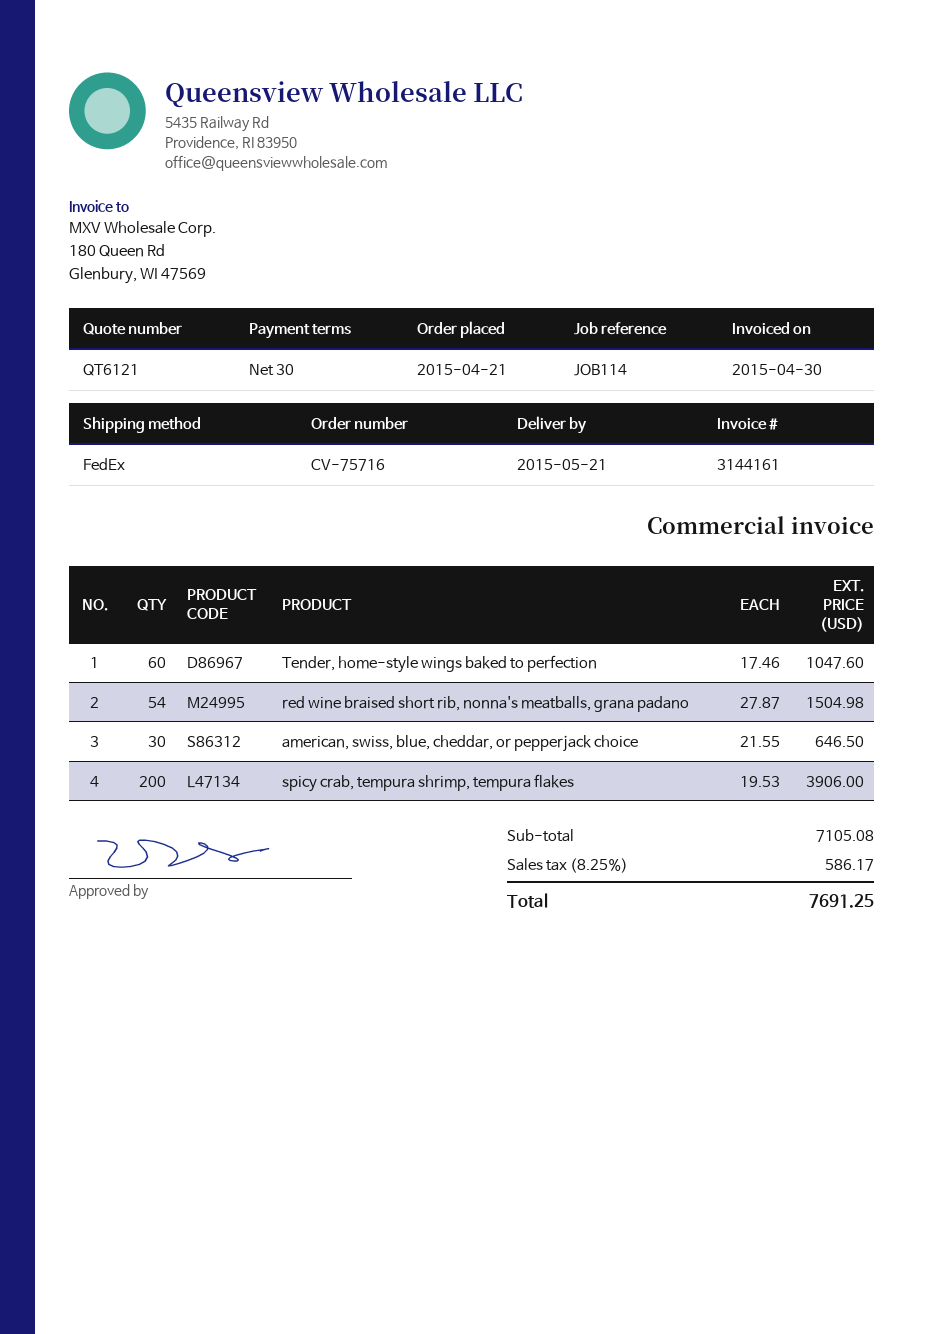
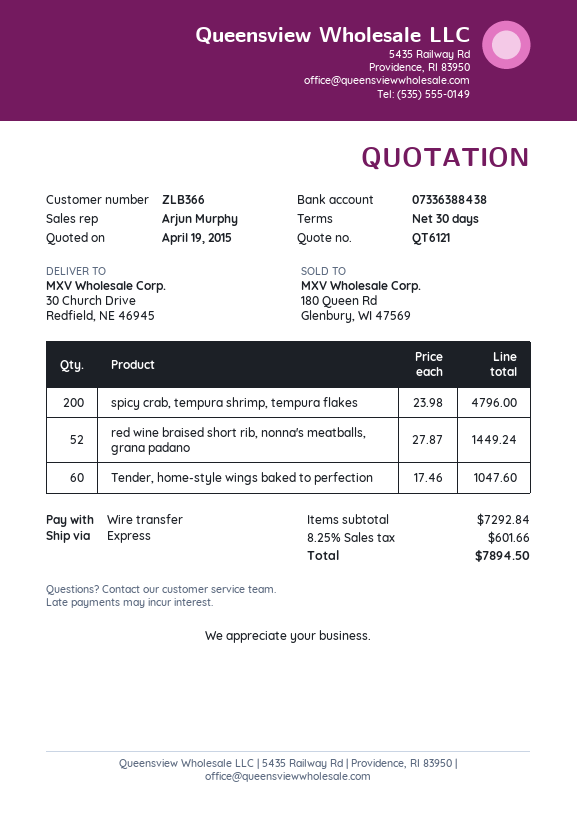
shipping method: FedEx -> express
red wine braised short rib, nonna's meatballs, grana padano: 54 x 27.87 = 1504.98 -> 52 x 27.87 = 1449.24
american, swiss, blue, cheddar, or pepperjack choice: 30 x 21.55 = 646.50 -> none
spicy crab, tempura shrimp, tempura flakes: 200 x 19.53 = 3906.00 -> 200 x 23.98 = 4796.00
subtotal: 7105.08 -> 7292.84
tax: 8.25% = 586.17 -> 8.25% = 601.66
total: 7691.25 -> 7894.50

